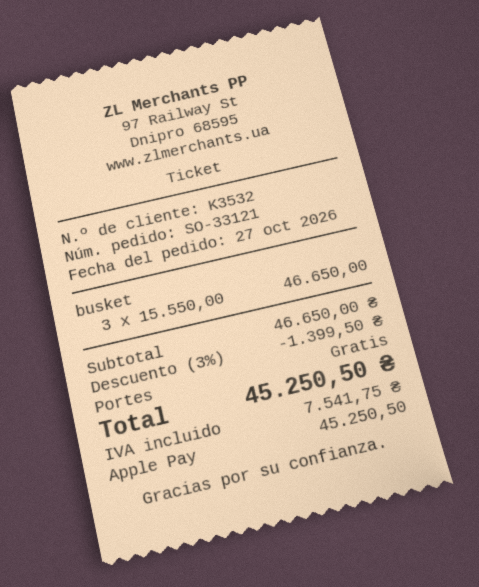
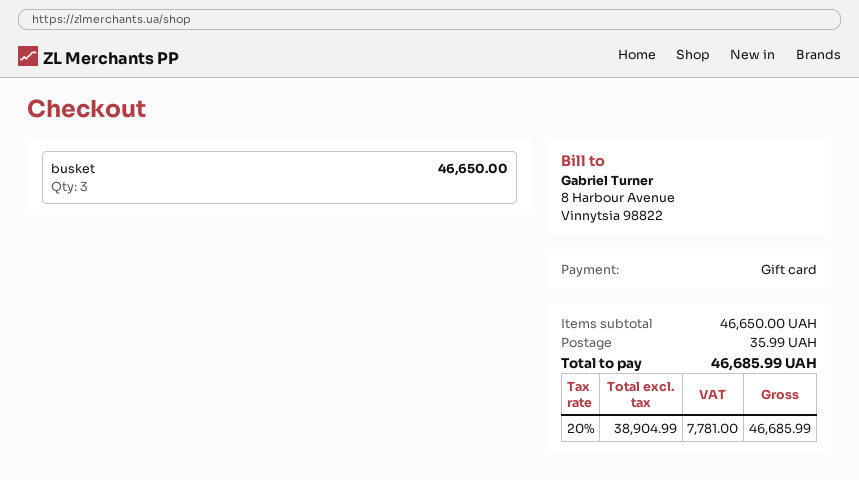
payment method: Apple Pay -> gift card
discount: 3% = 1399.50 -> none
shipping: 0.00 -> 35.99
tax: 7541.75 -> 7781.00
total: 45250.50 -> 46685.99

